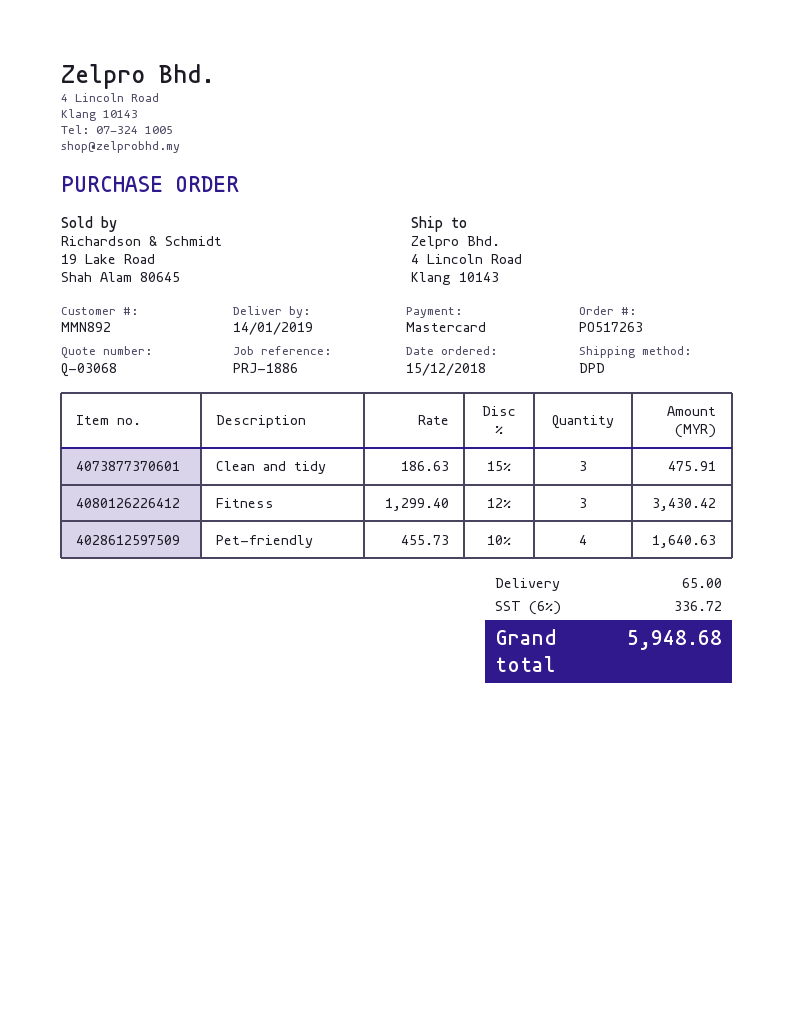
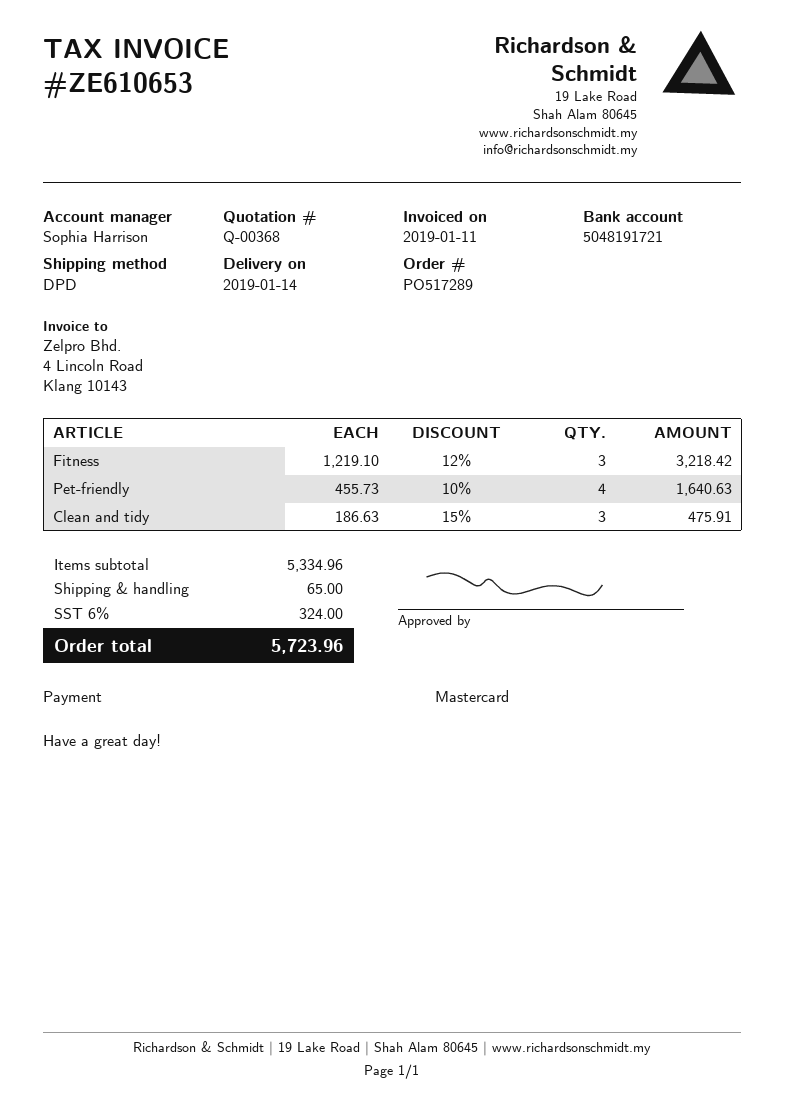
quote number: Q-03068 -> Q-00368
order number: PO517263 -> PO517289
Fitness: 3 x 1299.40 - 12% = 3430.42 -> 3 x 1219.10 - 12% = 3218.42
tax: 6% = 336.72 -> 6% = 324.00
total: 5948.68 -> 5723.96

